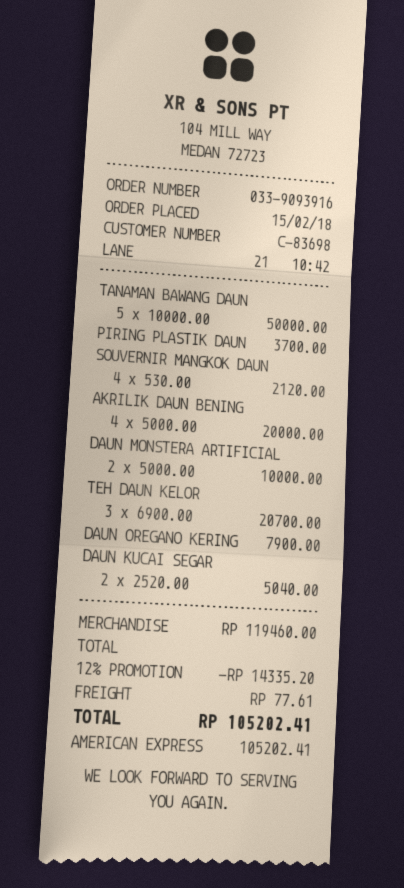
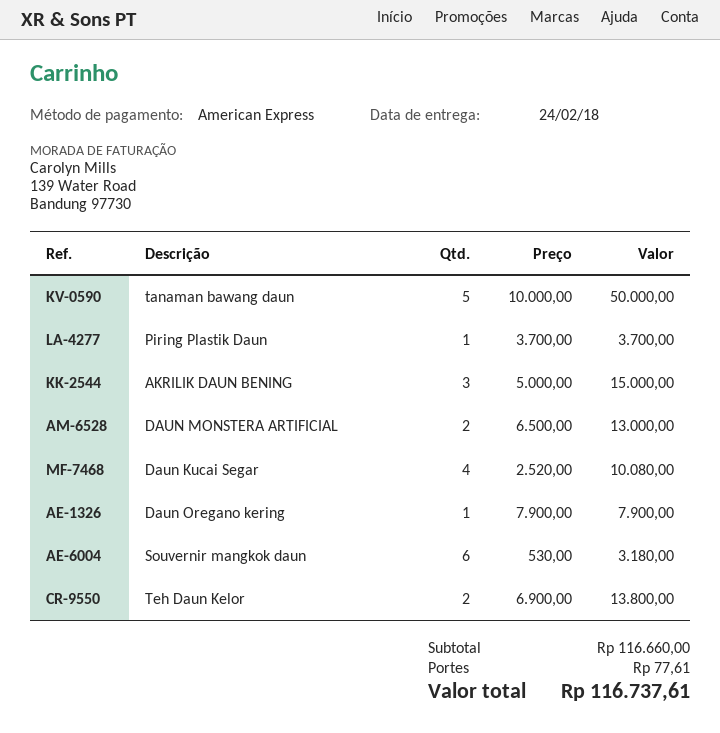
SOUVERNIR MANGKOK DAUN: 4 x 530.00 = 2120.00 -> 6 x 530.00 = 3180.00
AKRILIK DAUN BENING: 4 x 5000.00 = 20000.00 -> 3 x 5000.00 = 15000.00
DAUN MONSTERA ARTIFICIAL: 2 x 5000.00 = 10000.00 -> 2 x 6500.00 = 13000.00
TEH DAUN KELOR: 3 x 6900.00 = 20700.00 -> 2 x 6900.00 = 13800.00
DAUN KUCAI SEGAR: 2 x 2520.00 = 5040.00 -> 4 x 2520.00 = 10080.00
subtotal: 119460.00 -> 116660.00
discount: 12% = 14335.20 -> none
total: 105202.41 -> 116737.61

